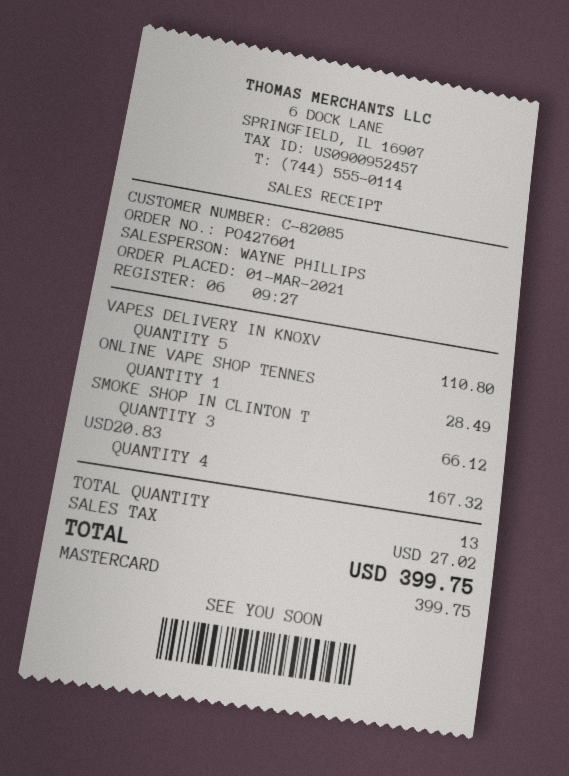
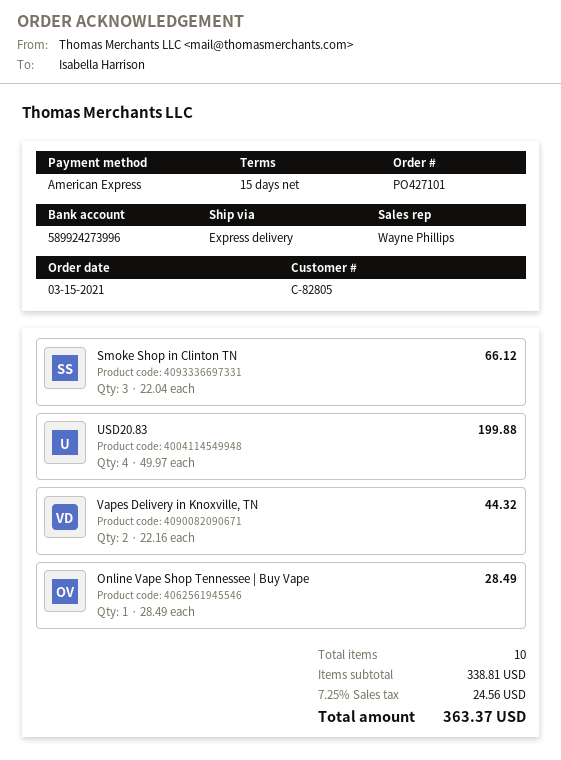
order number: PO427601 -> PO427101
order date: 2021-03-01 -> 2021-03-15
customer number: C-82085 -> C-82805
payment method: Mastercard -> American Express
VAPES DELIVERY IN KNOXV: 5 for 110.80 -> 2 for 44.32
USD20.83: 4 for 167.32 -> 4 for 199.88
total quantity: 13 -> 10
tax: 27.02 -> 24.56
total: 399.75 -> 363.37

